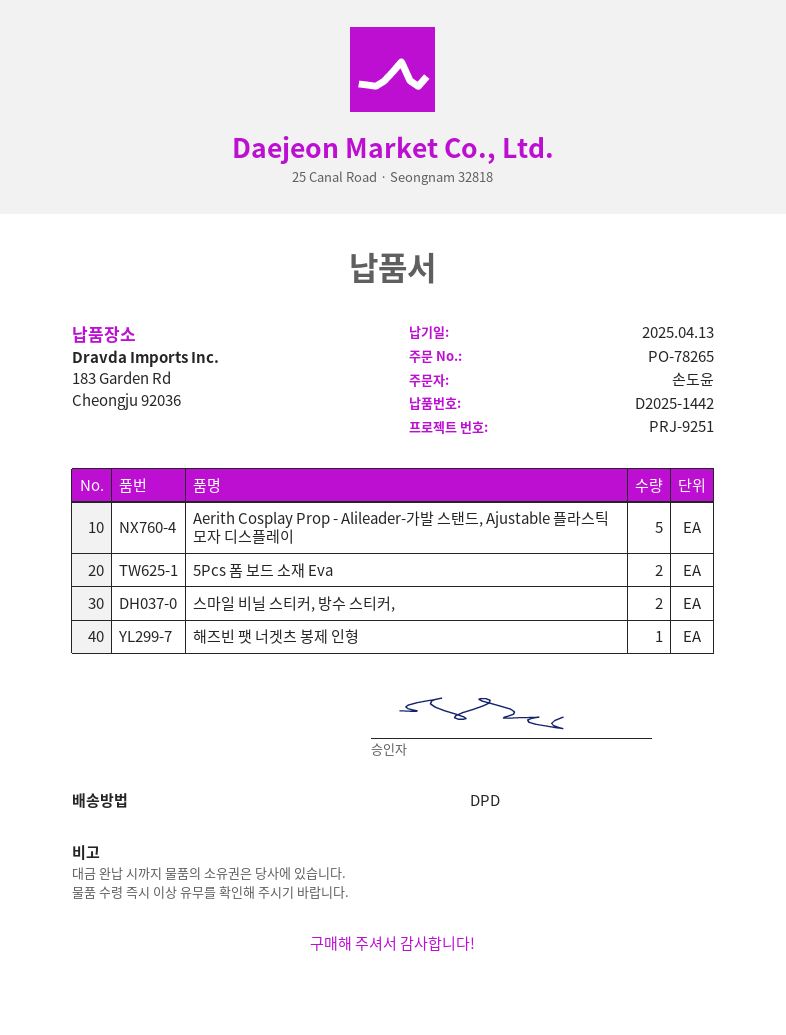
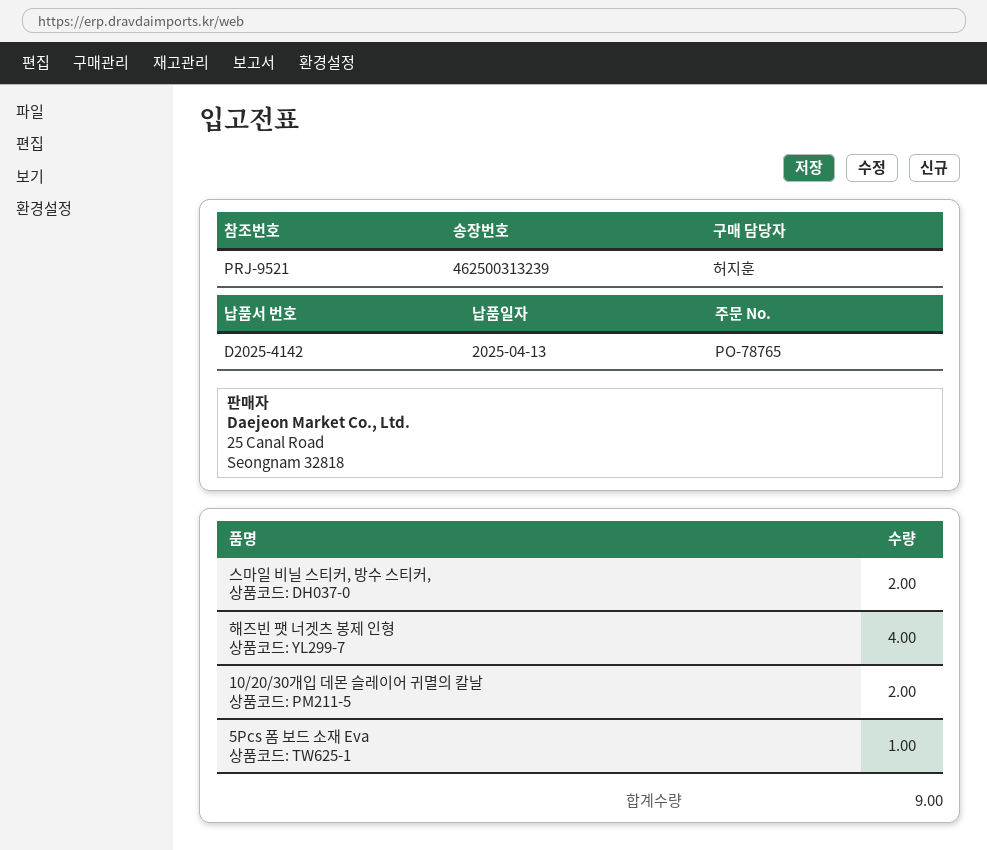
order number: PO-78265 -> PO-78765
delivery note number: D2025-1442 -> D2025-4142
reference: PRJ-9251 -> PRJ-9521
ordered by: 손도윤 -> 허지훈
Aerith Cosplay Prop - Alileader-가발 스탠드, Ajustable 플라스틱 모자 디스플레이: 5 -> none
5Pcs 폼 보드 소재 Eva: 2 -> 1
해즈빈 팻 너겟츠 봉제 인형: 1 -> 4
10/20/30개입 데몬 슬레이어 귀멸의 칼날: none -> 2

